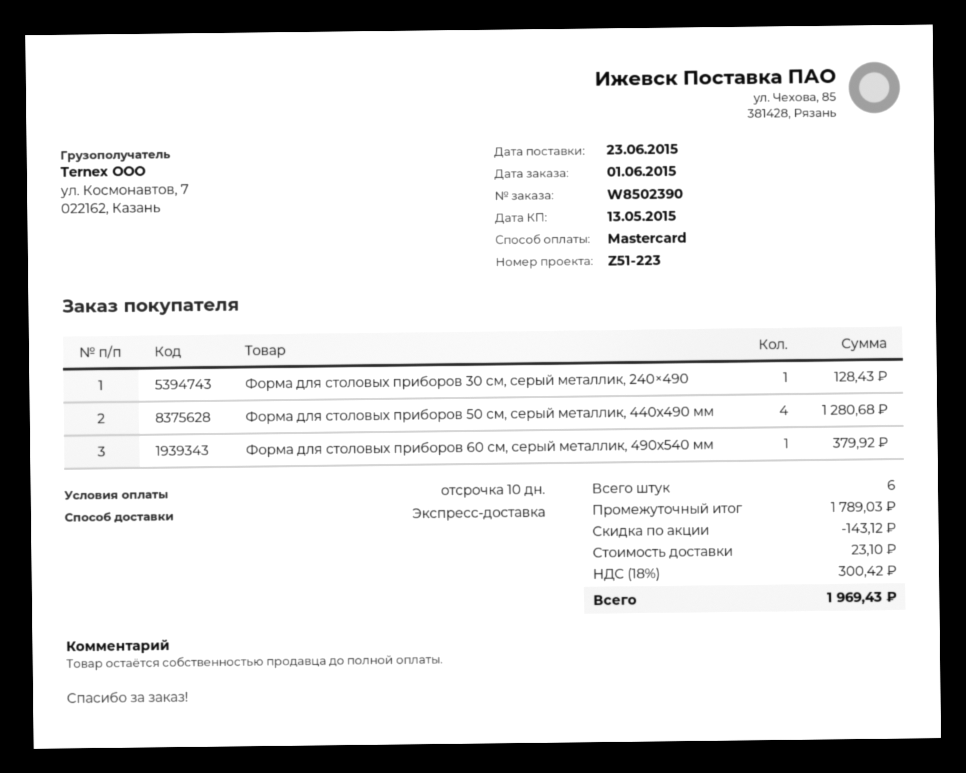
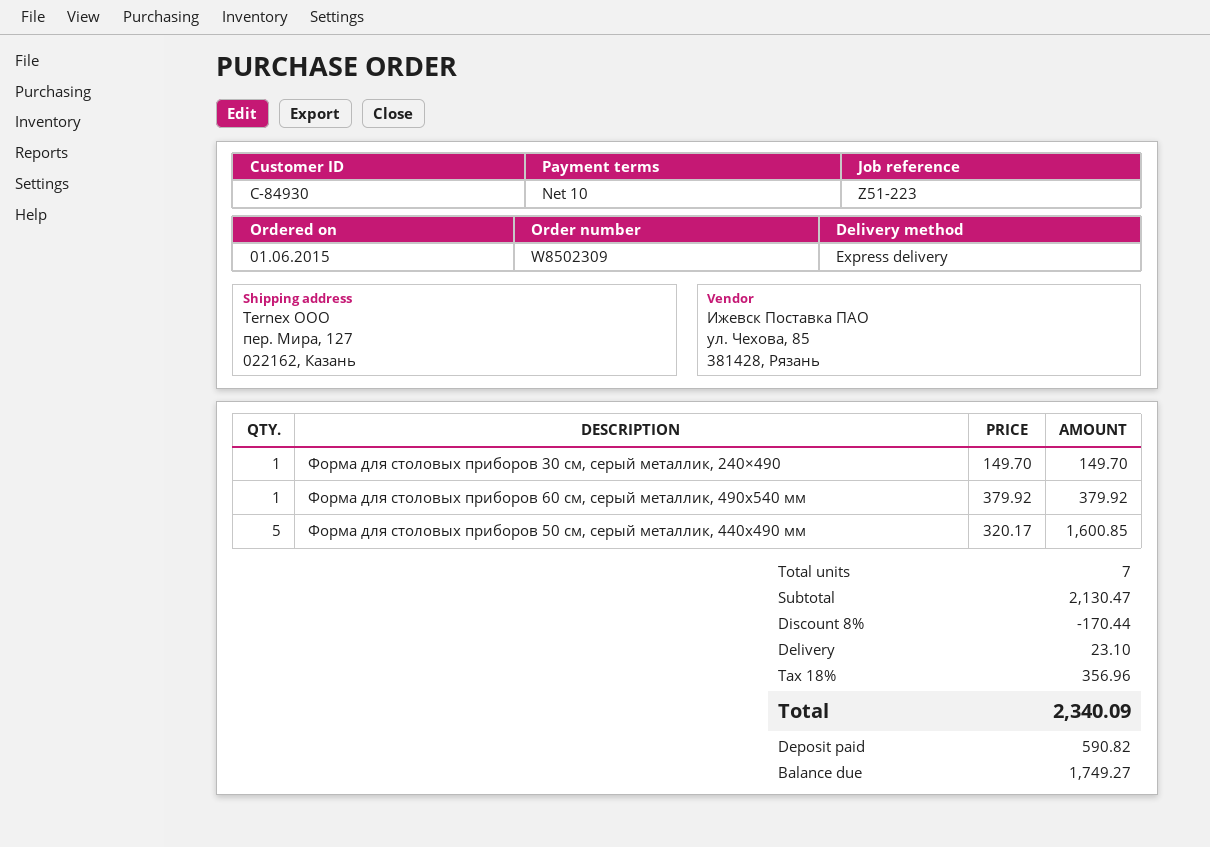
order number: W8502390 -> W8502309
ship to: ул. Космонавтов, 7, 022162, Казань -> пер. Мира, 127, 022162, Казань
Форма для столовых приборов 30 см, серый металлик, 240×490: 1 for 128.43 -> 1 for 149.70
Форма для столовых приборов 50 см, серый металлик, 440х490 мм: 4 for 1280.68 -> 5 for 1600.85
total quantity: 6 -> 7
subtotal: 1789.03 -> 2130.47
discount: 143.12 -> 170.44
tax: 18% = 300.42 -> 18% = 356.96
total: 1969.43 -> 2340.09

